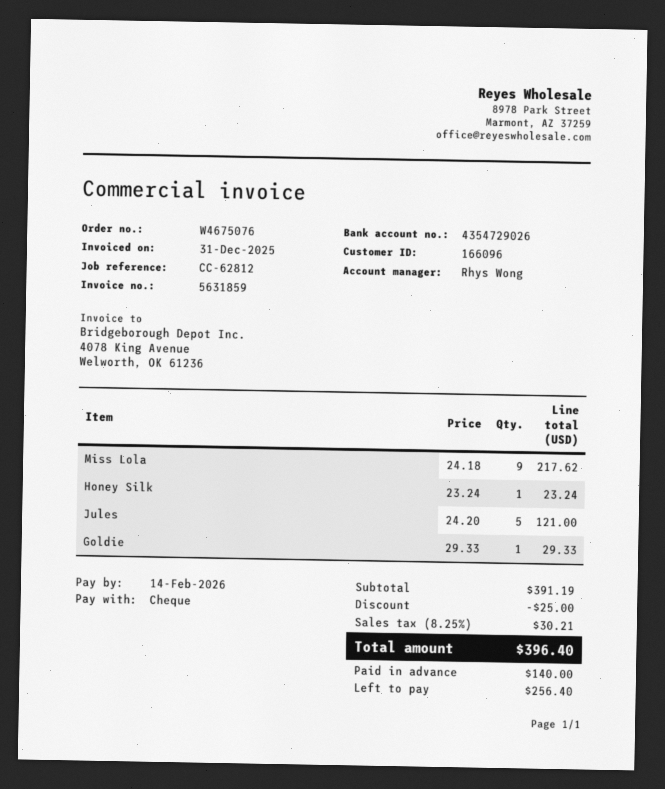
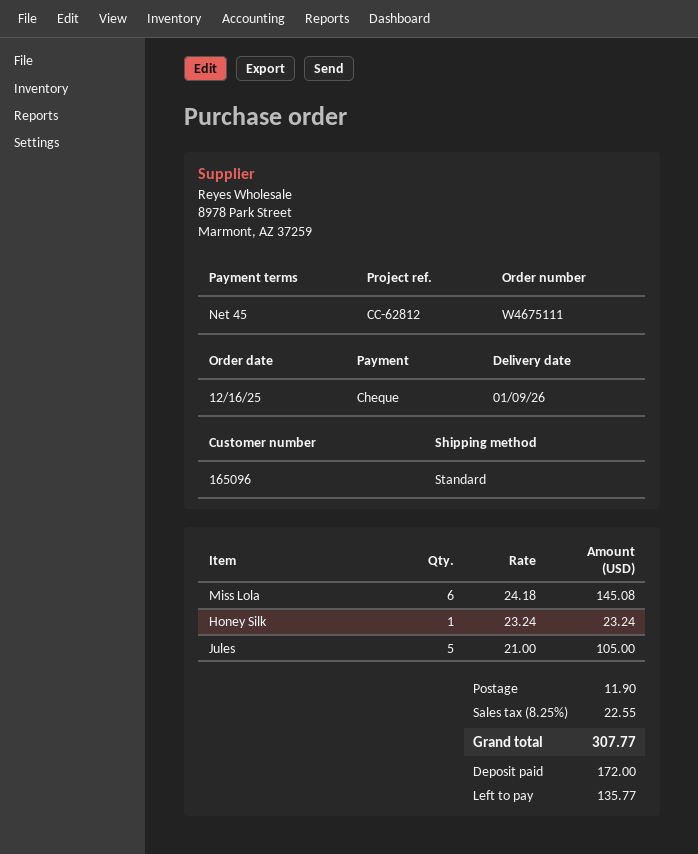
order number: W4675076 -> W4675111
customer number: 166096 -> 165096
Miss Lola: 9 x 24.18 = 217.62 -> 6 x 24.18 = 145.08
Jules: 5 x 24.20 = 121.00 -> 5 x 21.00 = 105.00
Goldie: 1 x 29.33 = 29.33 -> none
discount: 25.00 -> none
shipping: none -> 11.90
tax: 8.25% = 30.21 -> 8.25% = 22.55
total: 396.40 -> 307.77
deposit: 140.00 -> 172.00
balance: 256.40 -> 135.77

